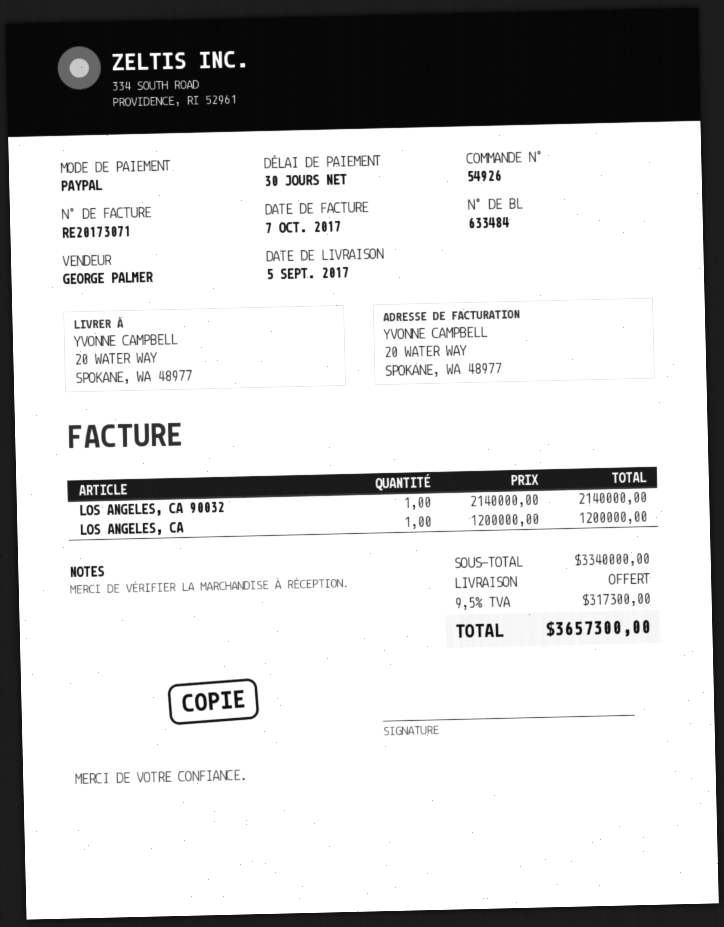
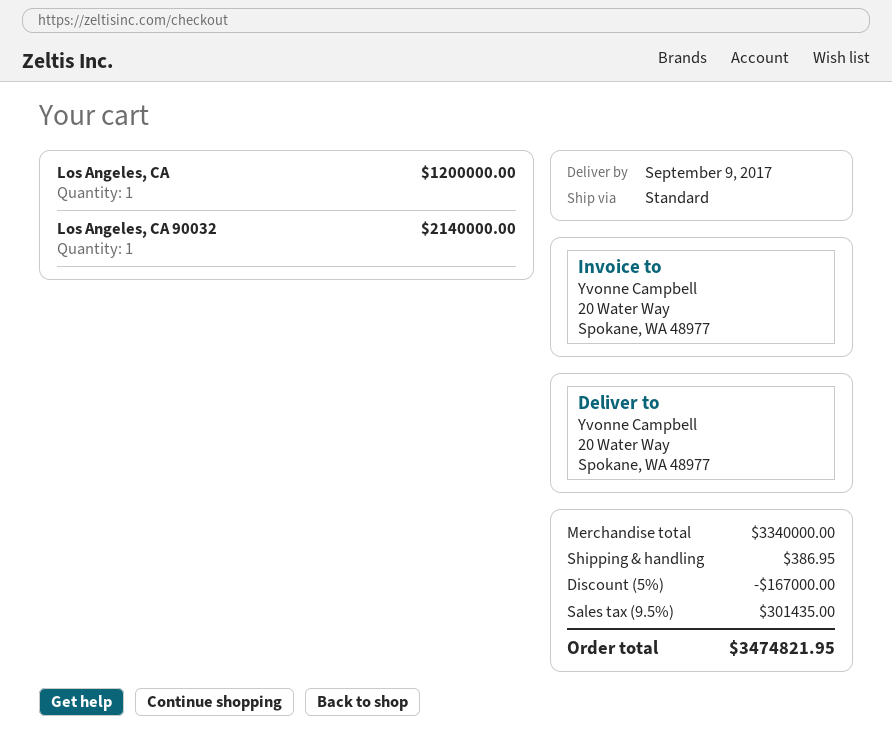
delivery date: 2017-09-05 -> 2017-09-09
discount: none -> 5% = 167000.00
shipping: 0.00 -> 386.95
tax: 9.5% = 317300.00 -> 9.5% = 301435.00
total: 3657300.00 -> 3474821.95

